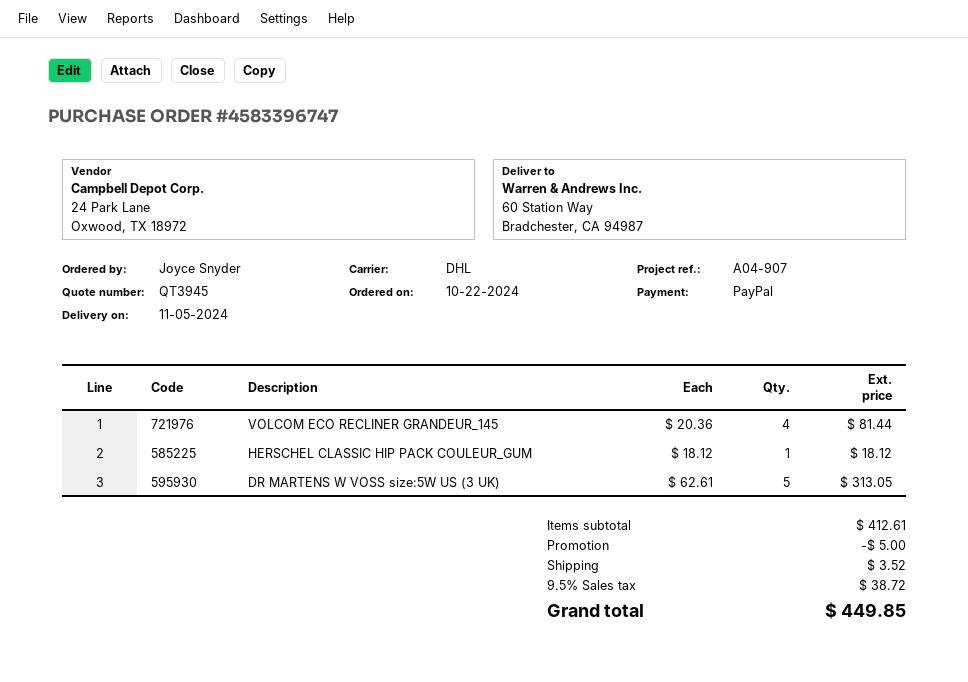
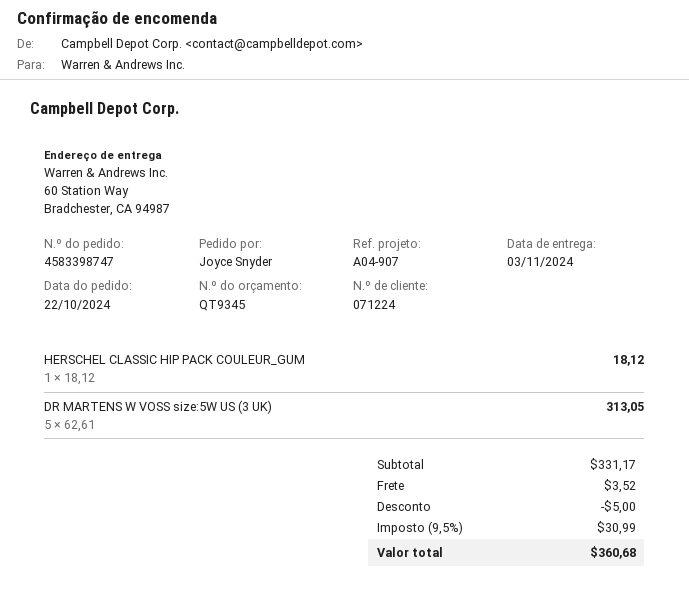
quote number: QT3945 -> QT9345
order number: 4583396747 -> 4583398747
delivery date: 2024-11-05 -> 2024-11-03
VOLCOM ECO RECLINER GRANDEUR_145: 4 x 20.36 = 81.44 -> none
subtotal: 412.61 -> 331.17
tax: 9.5% = 38.72 -> 9.5% = 30.99
total: 449.85 -> 360.68

